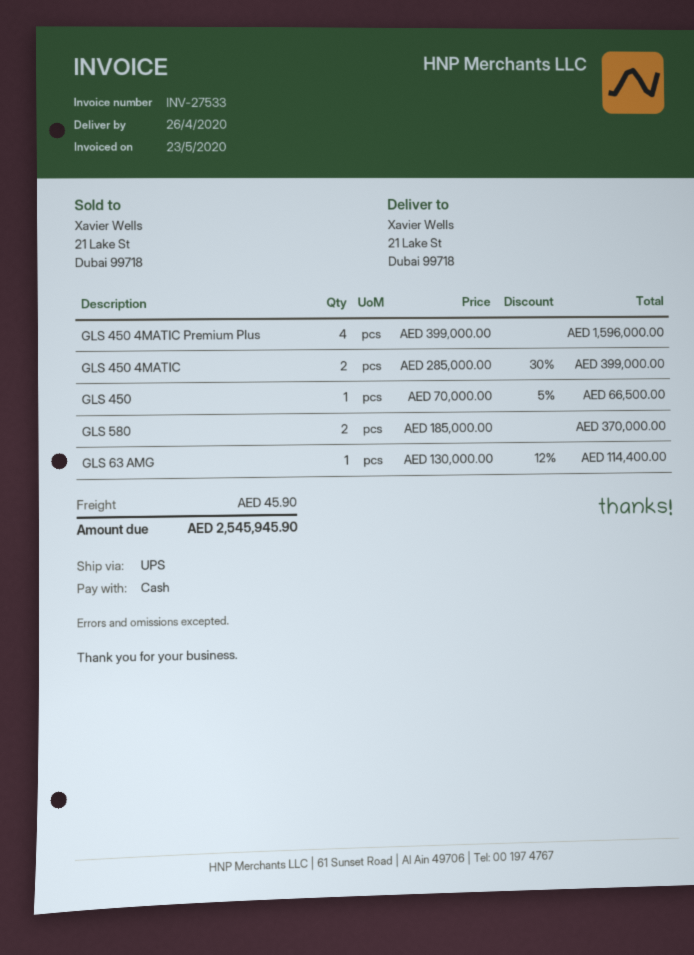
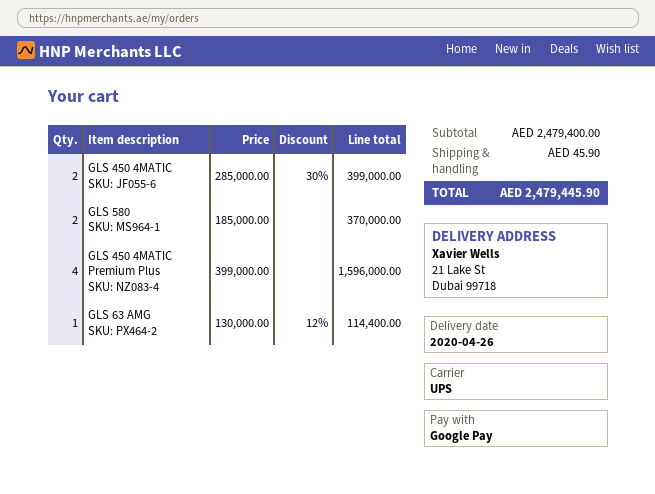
payment method: cash -> Google Pay
GLS 450: 1 x 70000.00 - 5% = 66500.00 -> none
total: 2545945.90 -> 2479445.90

